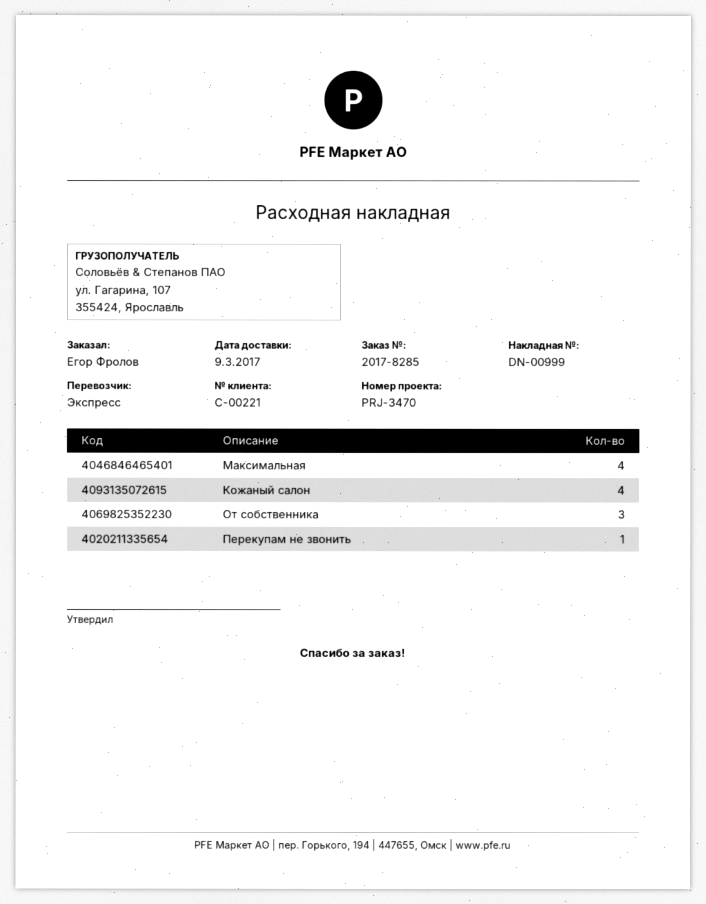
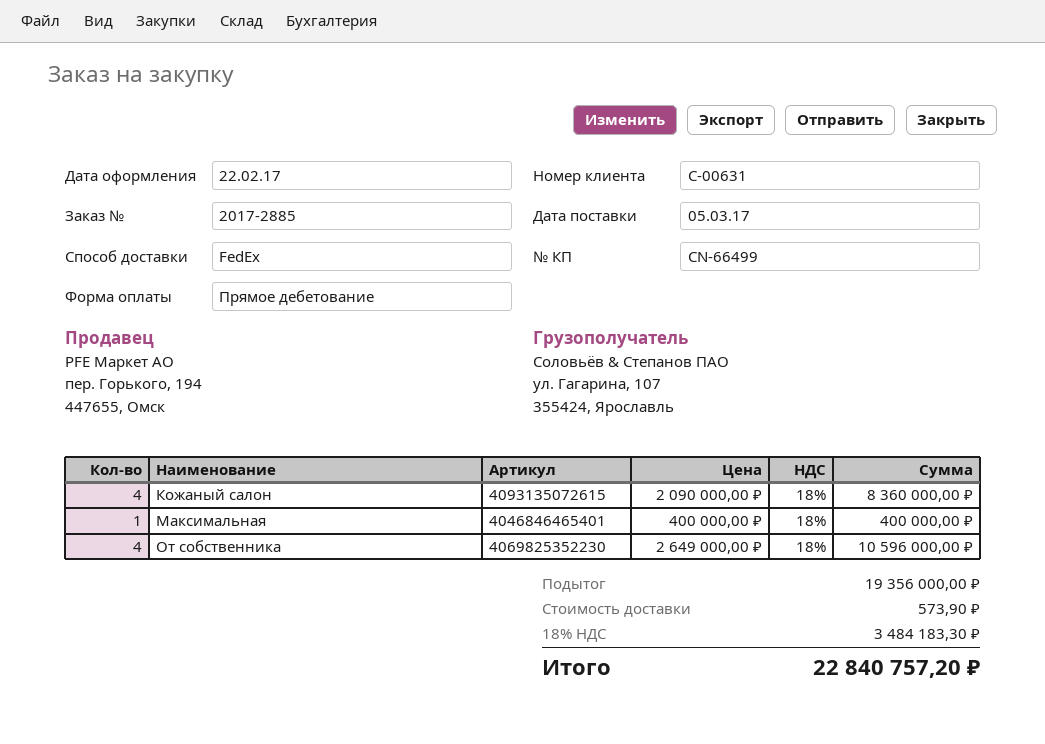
order number: 2017-8285 -> 2017-2885
delivery date: 2017-03-09 -> 2017-03-05
customer number: C-00221 -> C-00631
shipping method: express -> FedEx
Максимальная: 4 -> 1
От собственника: 3 -> 4
Перекупам не звонить: 1 -> none

